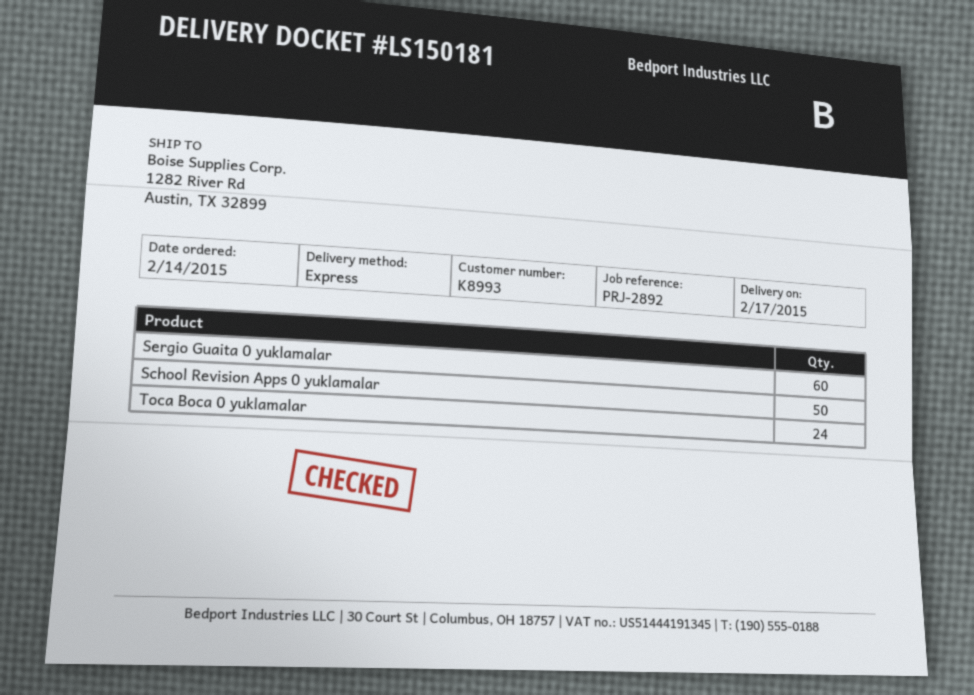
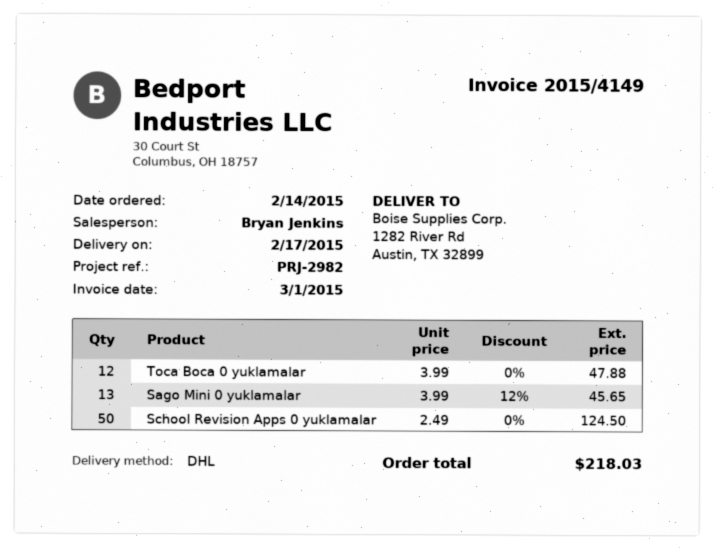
reference: PRJ-2892 -> PRJ-2982
shipping method: express -> DHL
Sergio Guaita 0 yuklamalar: 60 -> none
Toca Boca 0 yuklamalar: 24 -> 12
Sago Mini 0 yuklamalar: none -> 13

